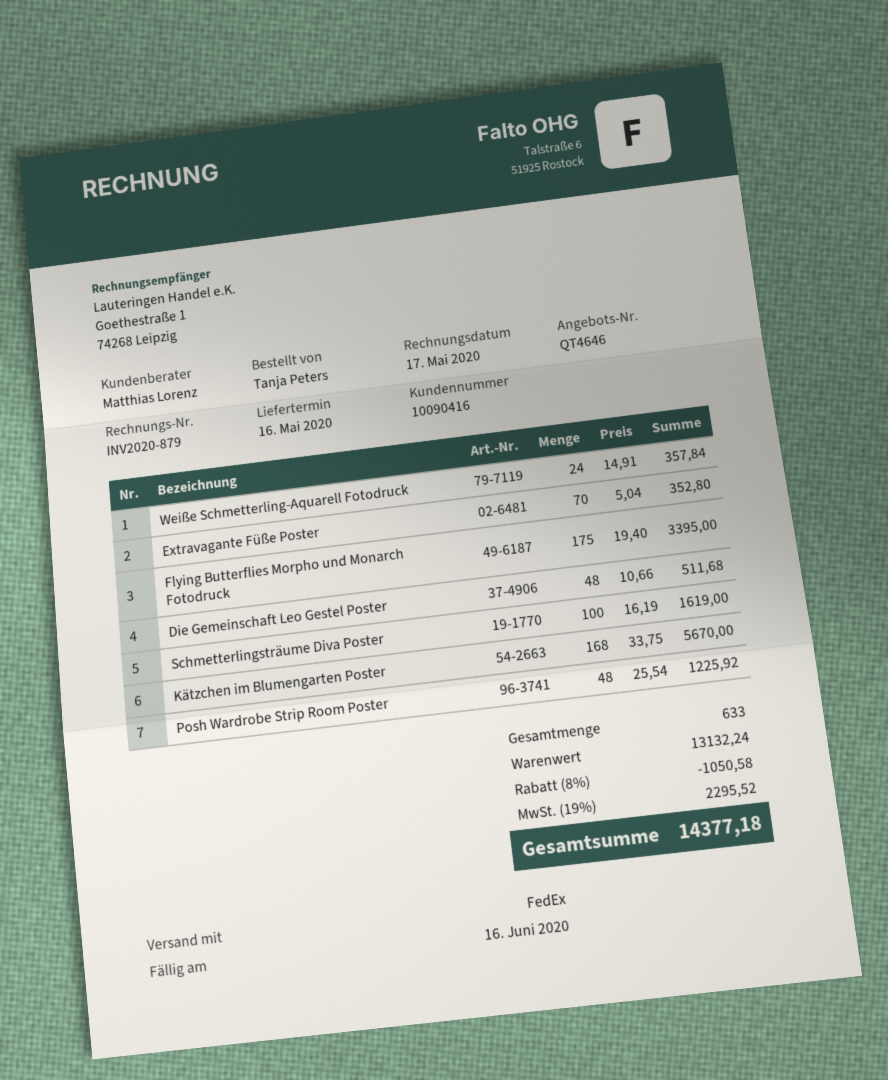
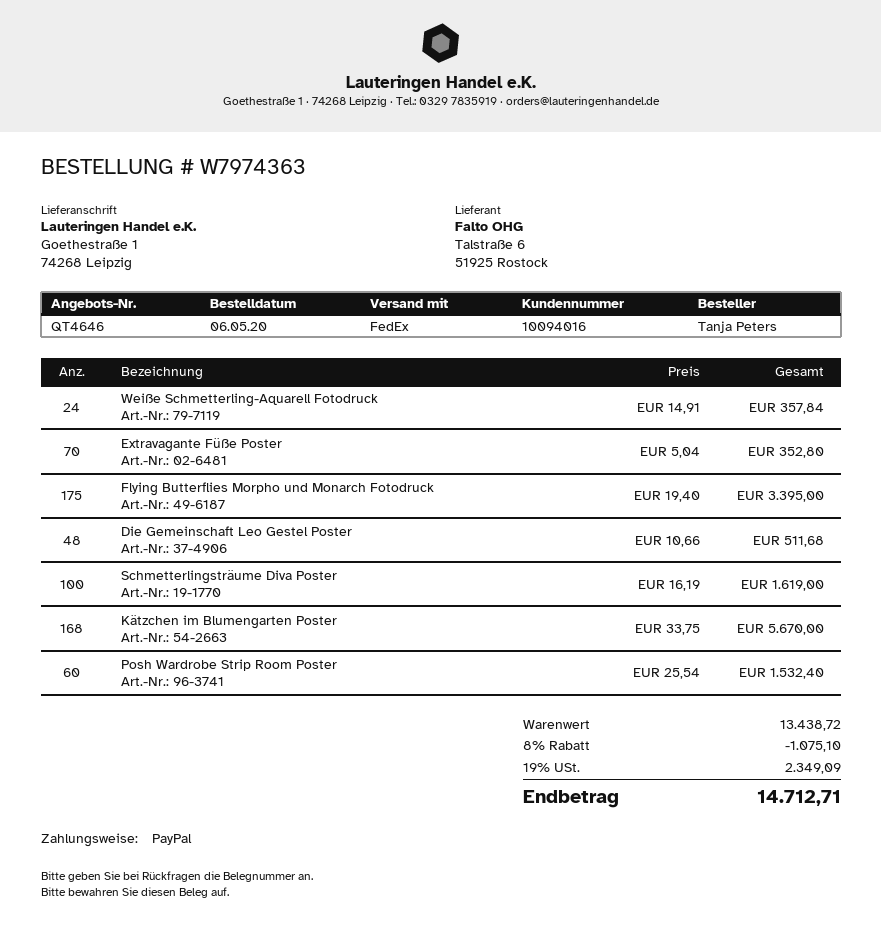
customer number: 10090416 -> 10094016
Posh Wardrobe Strip Room Poster: 48 x 25.54 = 1225.92 -> 60 x 25.54 = 1532.40
subtotal: 13132.24 -> 13438.72
discount: 8% = 1050.58 -> 8% = 1075.10
tax: 19% = 2295.52 -> 19% = 2349.09
total: 14377.18 -> 14712.71

